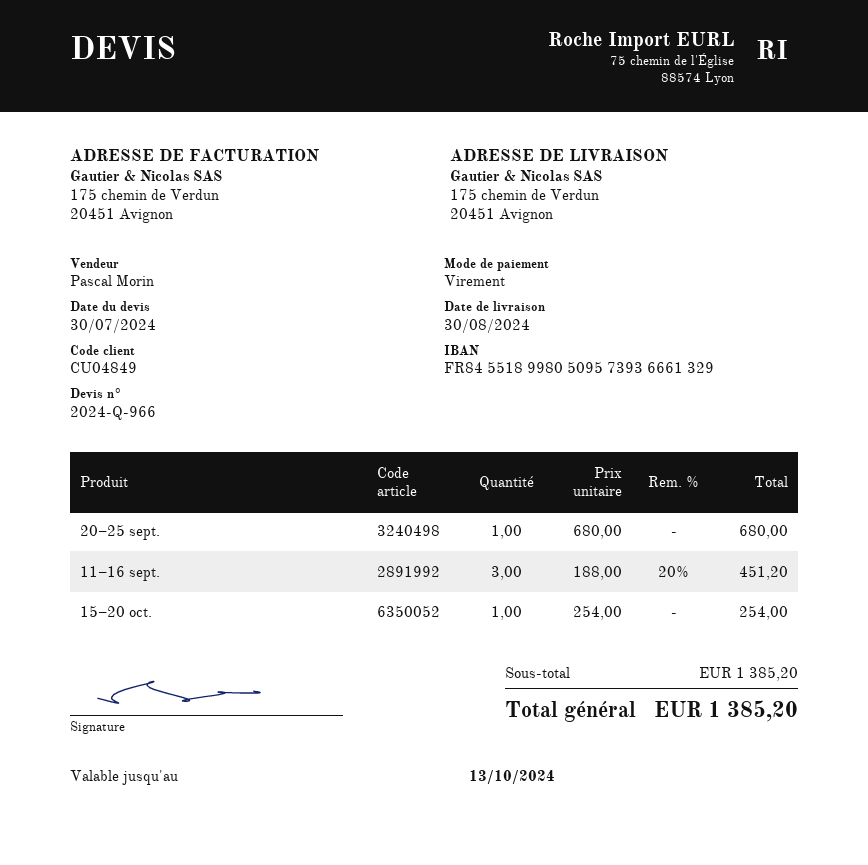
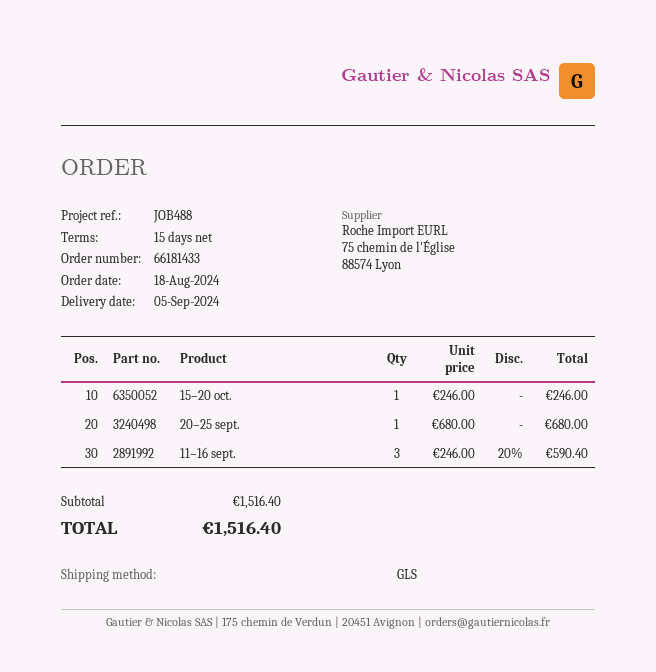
delivery date: 2024-08-30 -> 2024-09-05
11–16 sept.: 3 x 188.00 - 20% = 451.20 -> 3 x 246.00 - 20% = 590.40
15–20 oct.: 1 x 254.00 = 254.00 -> 1 x 246.00 = 246.00
subtotal: 1385.20 -> 1516.40
total: 1385.20 -> 1516.40

